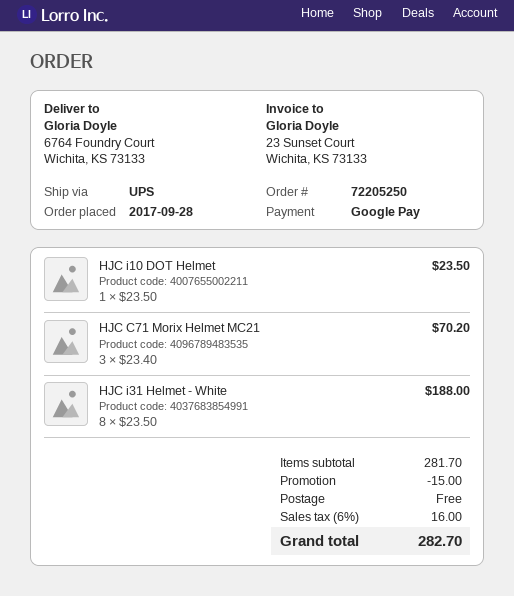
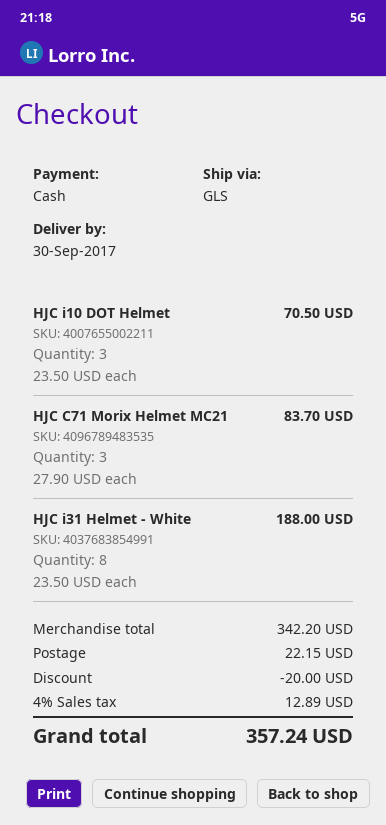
payment method: Google Pay -> cash
shipping method: UPS -> GLS
HJC i10 DOT Helmet: 1 x 23.50 = 23.50 -> 3 x 23.50 = 70.50
HJC C71 Morix Helmet MC21: 3 x 23.40 = 70.20 -> 3 x 27.90 = 83.70
subtotal: 281.70 -> 342.20
discount: 15.00 -> 20.00
shipping: 0.00 -> 22.15
tax: 6% = 16.00 -> 4% = 12.89
total: 282.70 -> 357.24

